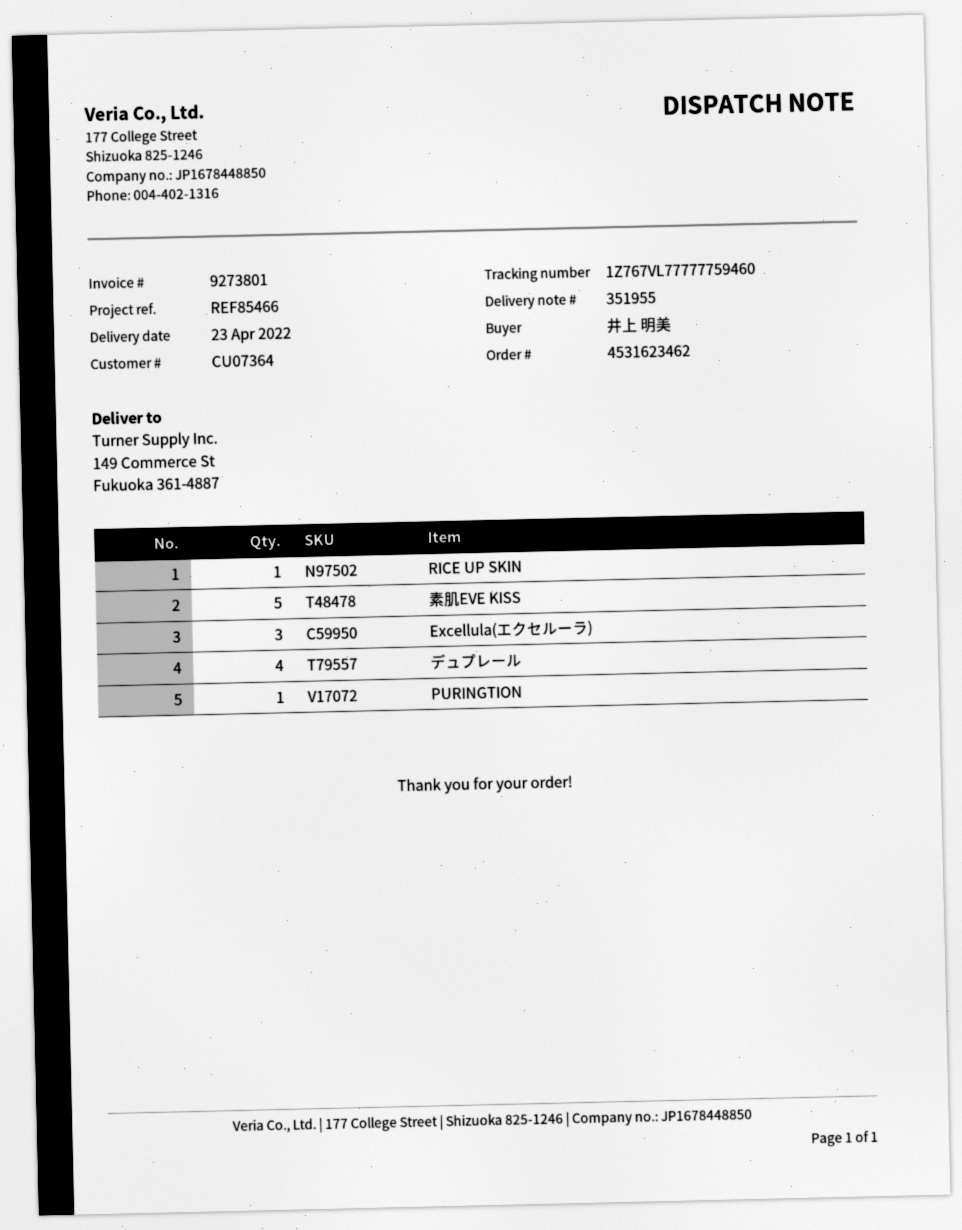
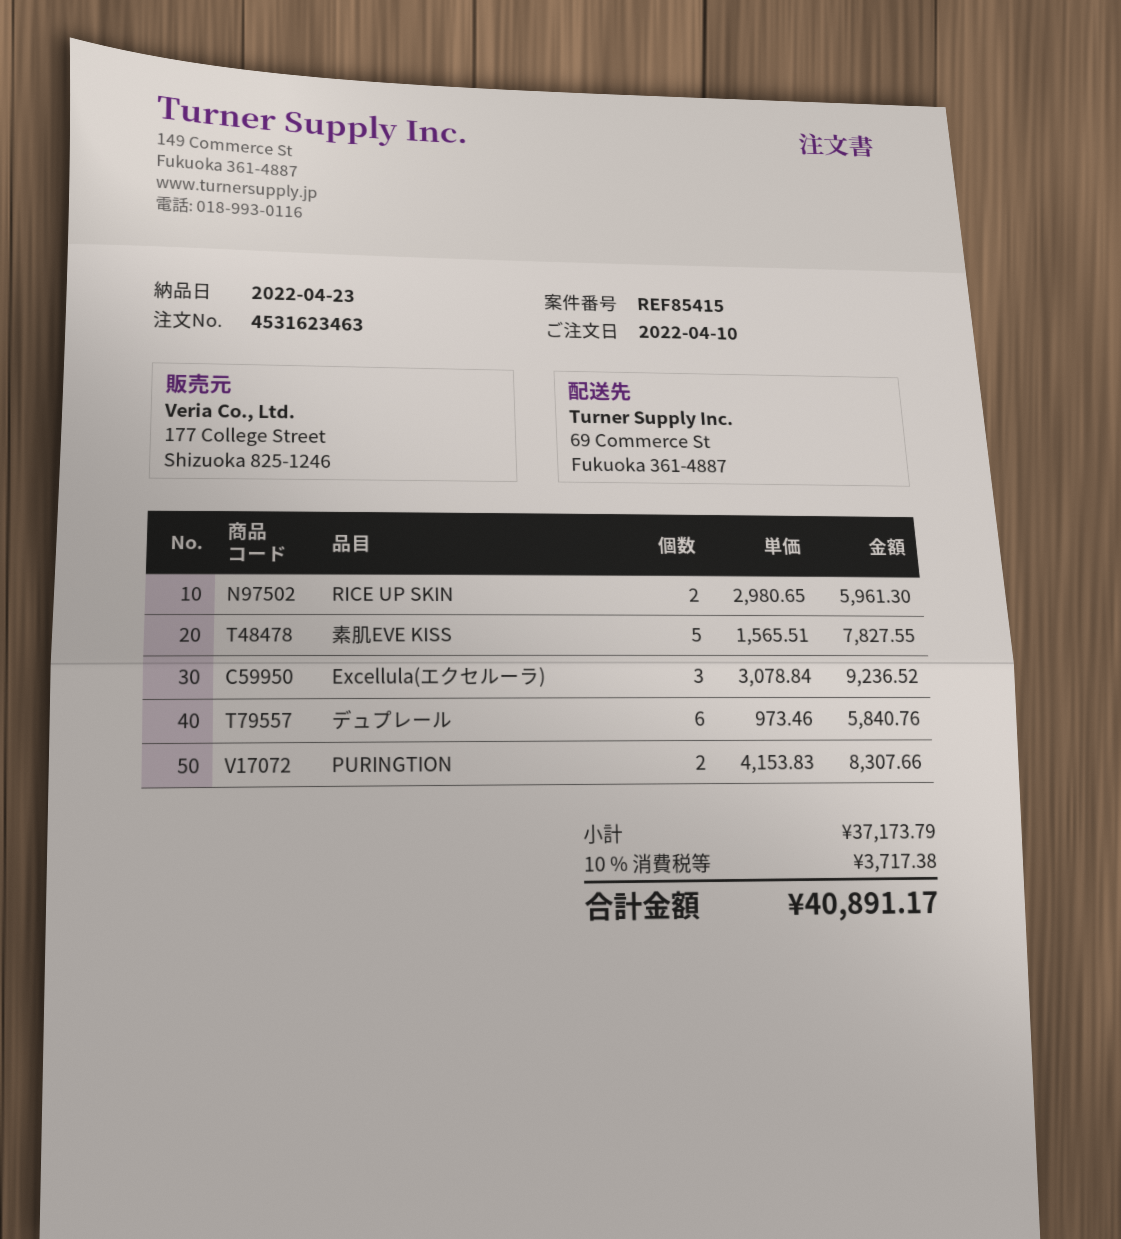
order number: 4531623462 -> 4531623463
reference: REF85466 -> REF85415
ship to: 149 Commerce St, Fukuoka 361-4887 -> 69 Commerce St, Fukuoka 361-4887
RICE UP SKIN: 1 -> 2
デュプレール: 4 -> 6
PURINGTION: 1 -> 2

